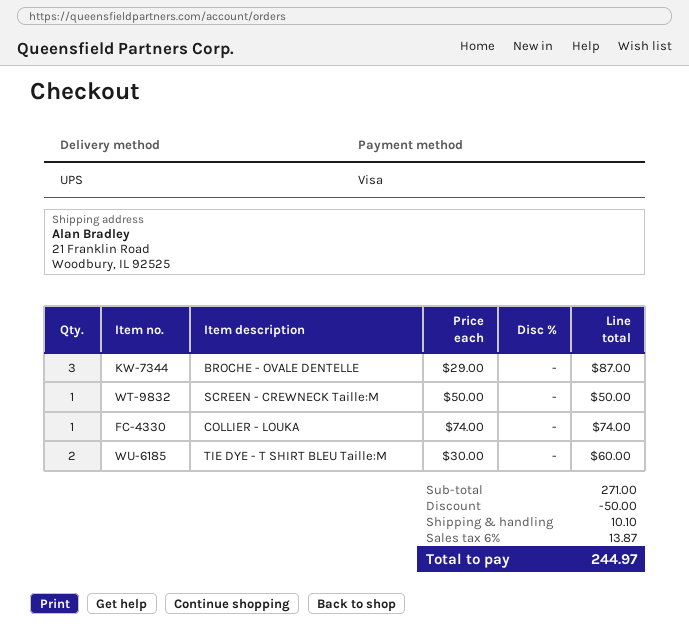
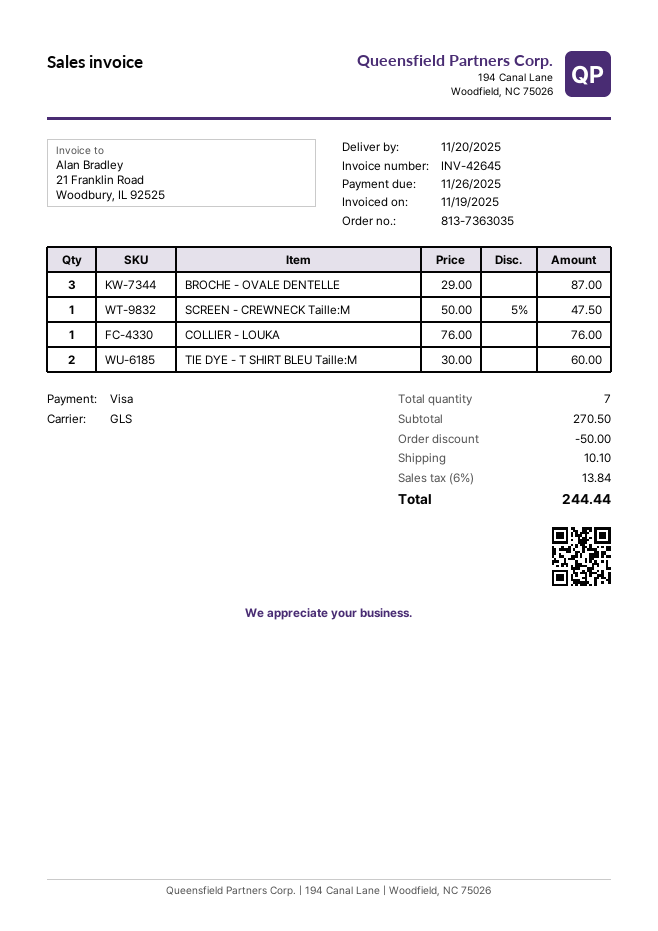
shipping method: UPS -> GLS
SCREEN - CREWNECK Taille:M: 1 x 50.00 = 50.00 -> 1 x 50.00 - 5% = 47.50
COLLIER - LOUKA: 1 x 74.00 = 74.00 -> 1 x 76.00 = 76.00
subtotal: 271.00 -> 270.50
tax: 6% = 13.87 -> 6% = 13.84
total: 244.97 -> 244.44

